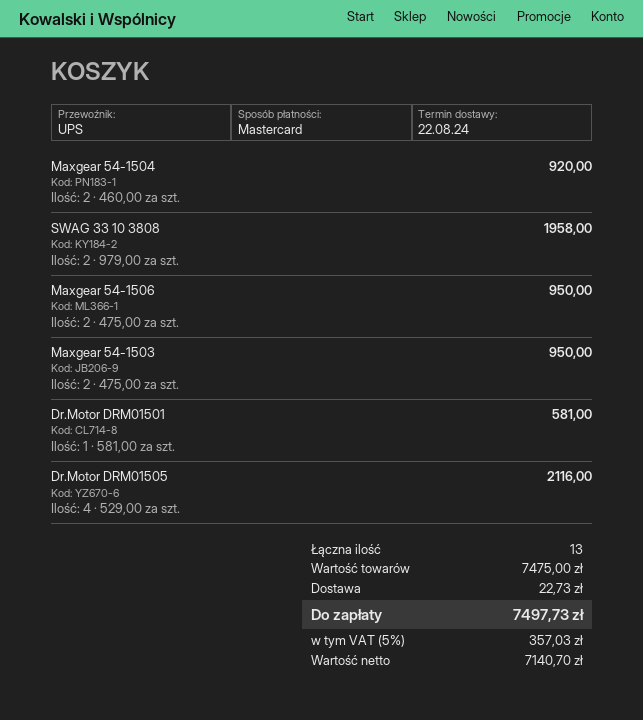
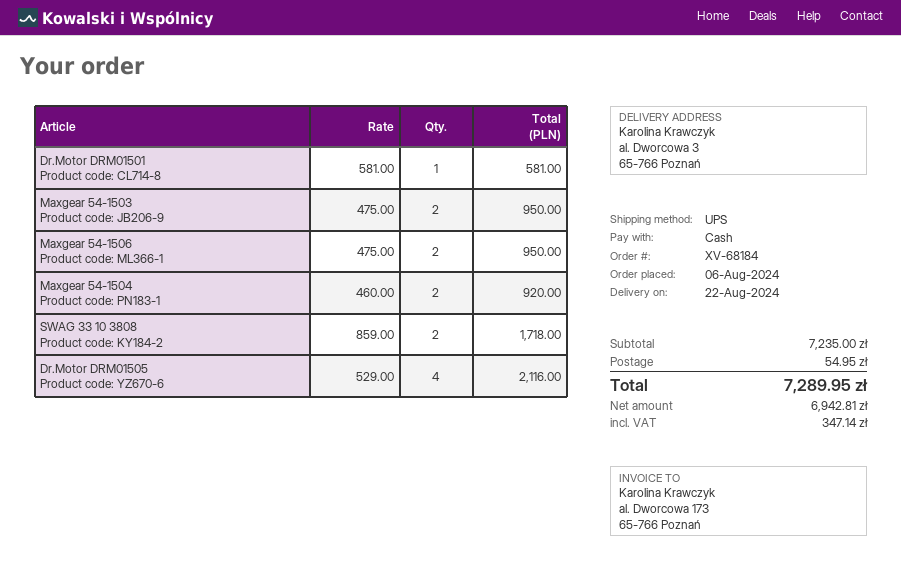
payment method: Mastercard -> cash
SWAG 33 10 3808: 2 x 979.00 = 1958.00 -> 2 x 859.00 = 1718.00
subtotal: 7475.00 -> 7235.00
shipping: 22.73 -> 54.95
net: 7140.70 -> 6942.81
tax: 357.03 -> 347.14
total: 7497.73 -> 7289.95

